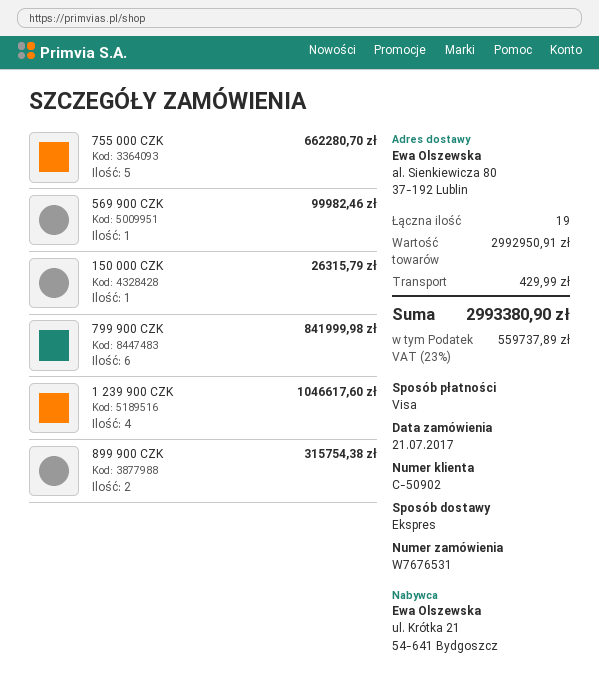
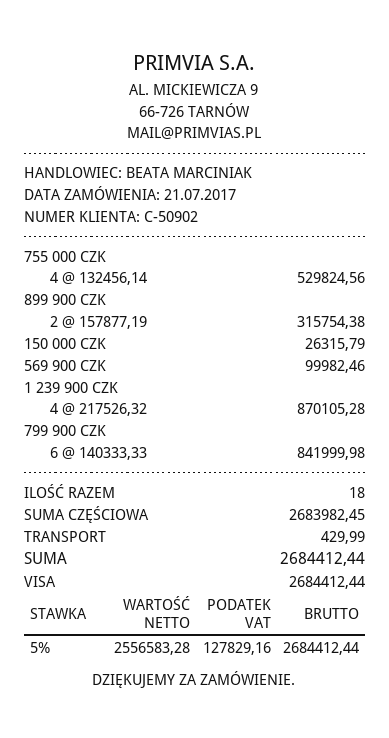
755 000 CZK: 5 for 662280.70 -> 4 for 529824.56
1 239 900 CZK: 4 for 1046617.60 -> 4 for 870105.28
total quantity: 19 -> 18
subtotal: 2992950.91 -> 2683982.45
tax: 23% = 559737.89 -> 5% = 127829.16
total: 2993380.90 -> 2684412.44

